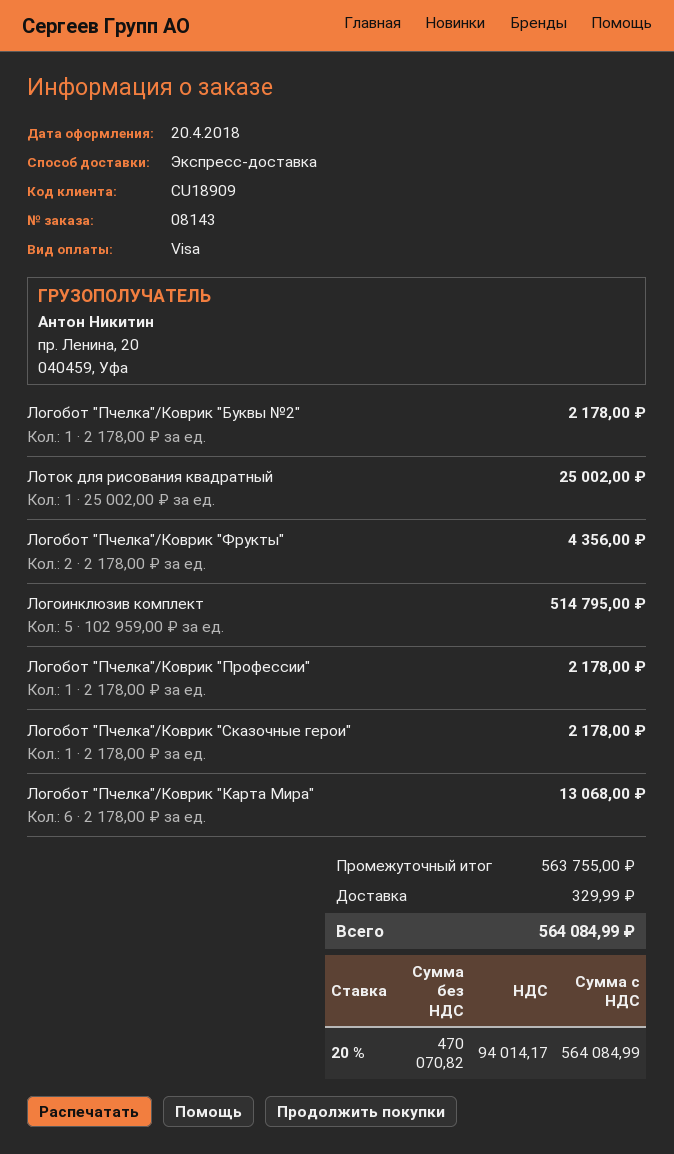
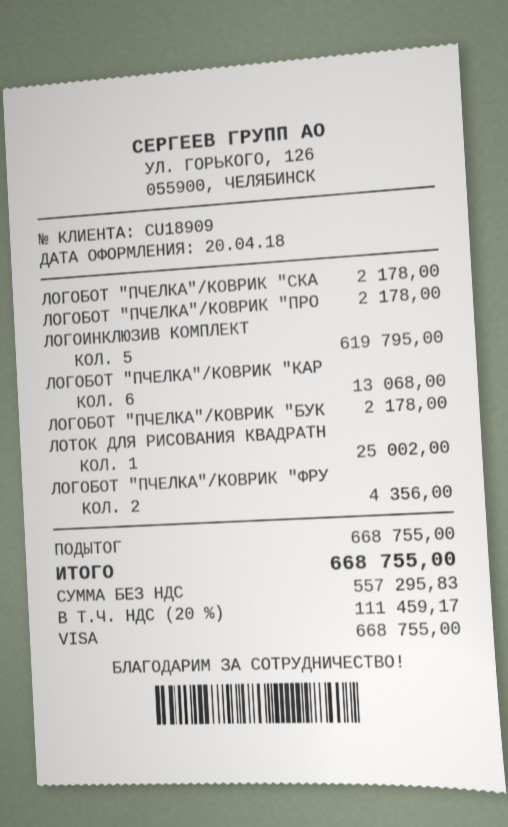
Логоинклюзив комплект: 5 for 514795.00 -> 5 for 619795.00
subtotal: 563755.00 -> 668755.00
shipping: 329.99 -> none
net: 470070.82 -> 557295.83
tax: 20% = 94014.17 -> 20% = 111459.17
total: 564084.99 -> 668755.00

